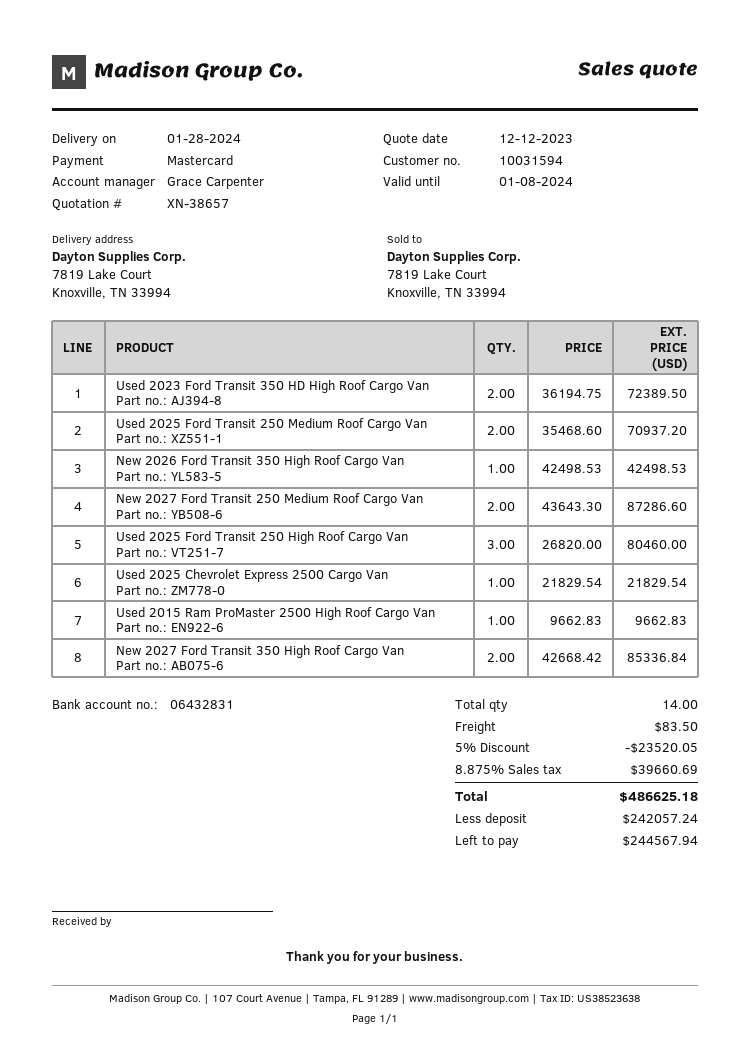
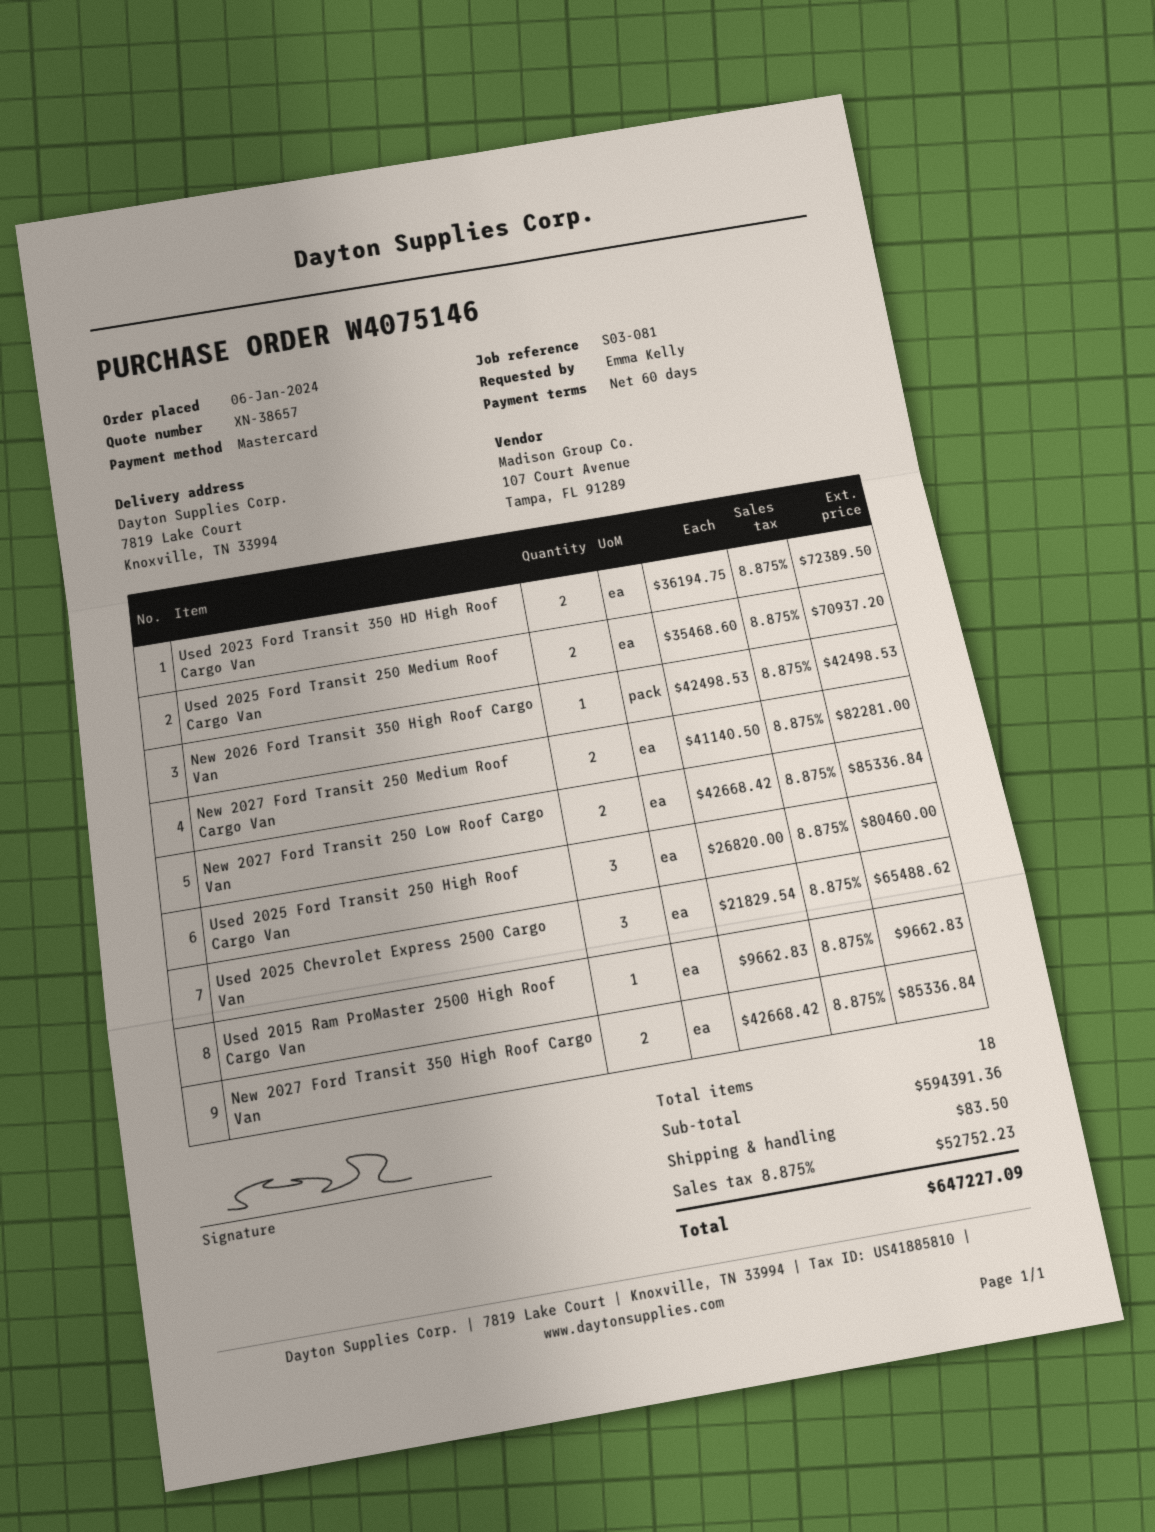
New 2027 Ford Transit 250 Medium Roof Cargo Van: 2 x 43643.30 = 87286.60 -> 2 x 41140.50 = 82281.00
Used 2025 Chevrolet Express 2500 Cargo Van: 1 x 21829.54 = 21829.54 -> 3 x 21829.54 = 65488.62
New 2027 Ford Transit 250 Low Roof Cargo Van: none -> 2 x 42668.42 = 85336.84
total quantity: 14 -> 18
discount: 5% = 23520.05 -> none
tax: 8.875% = 39660.69 -> 8.875% = 52752.23
total: 486625.18 -> 647227.09

